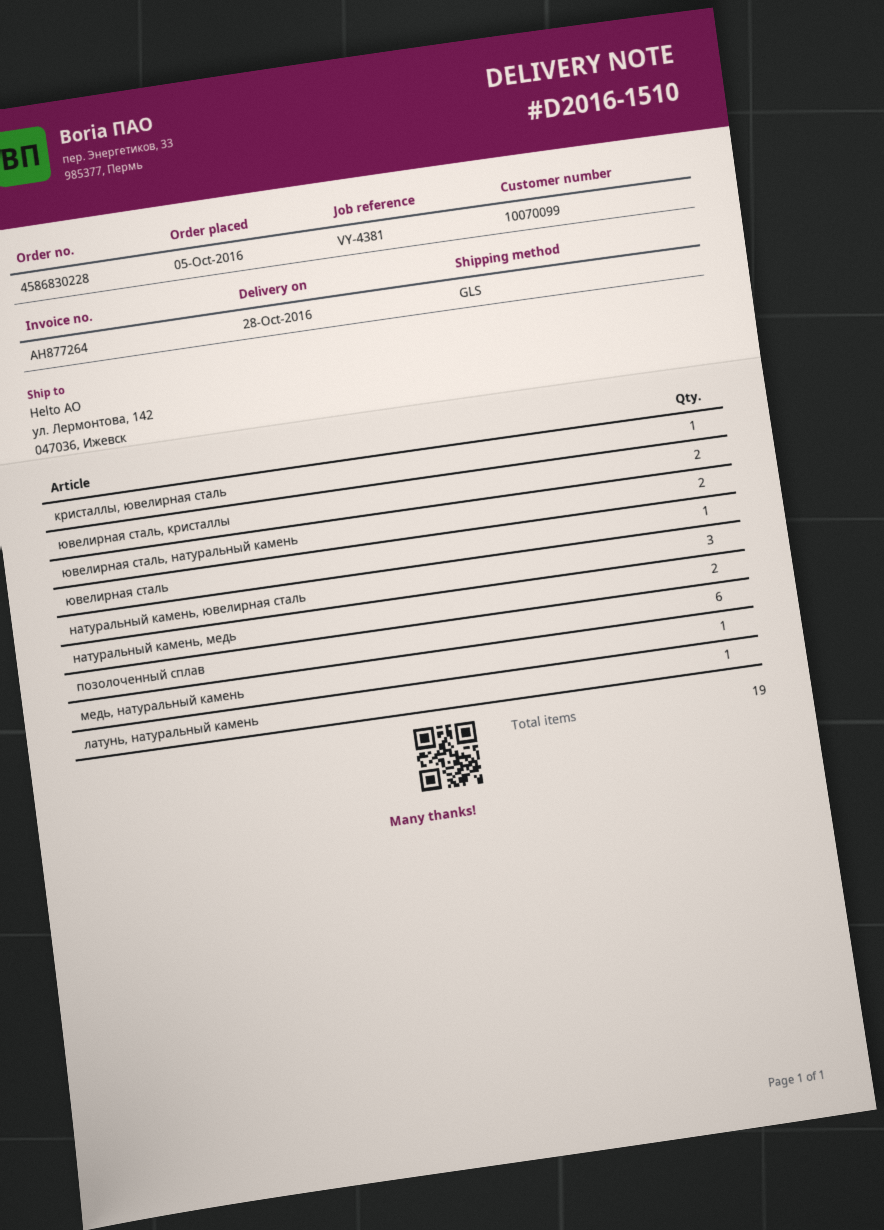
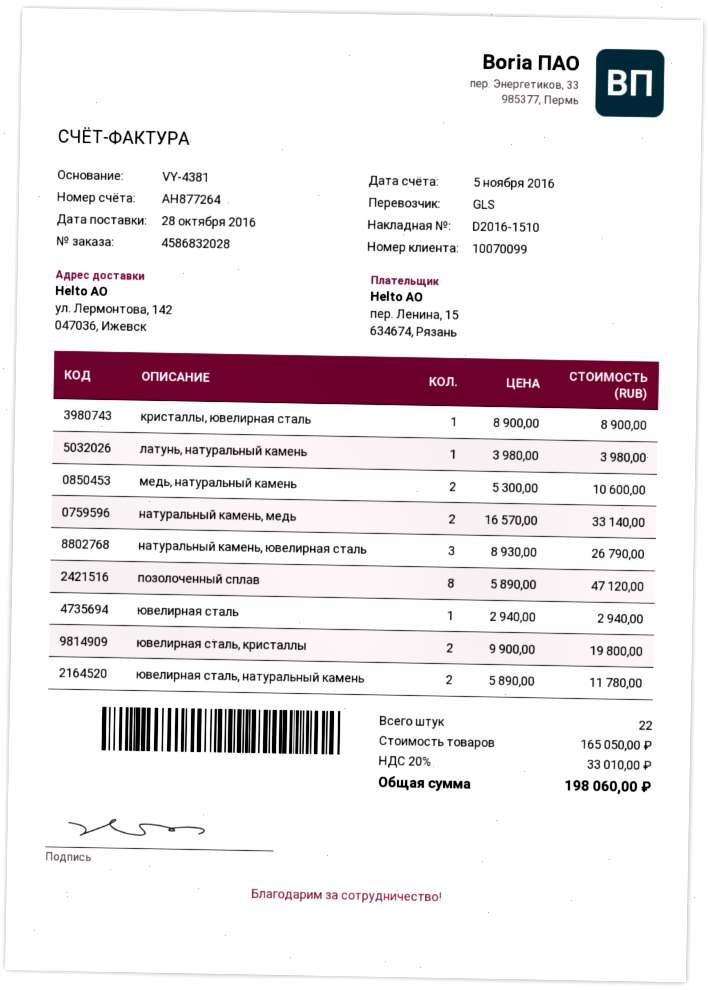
order number: 4586830228 -> 4586832028
позолоченный сплав: 6 -> 8
медь, натуральный камень: 1 -> 2
total quantity: 19 -> 22

